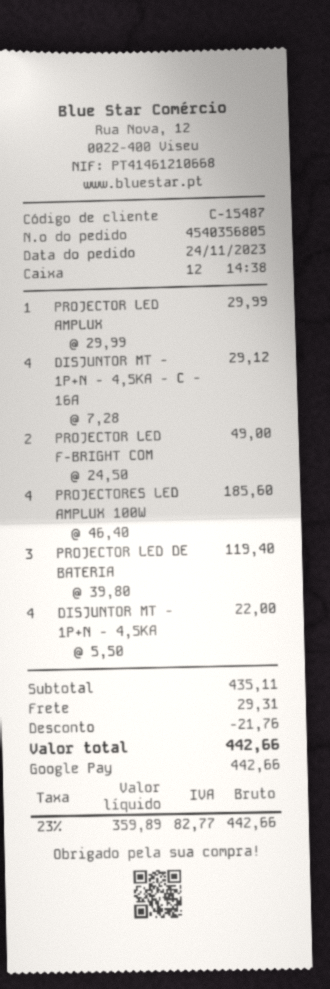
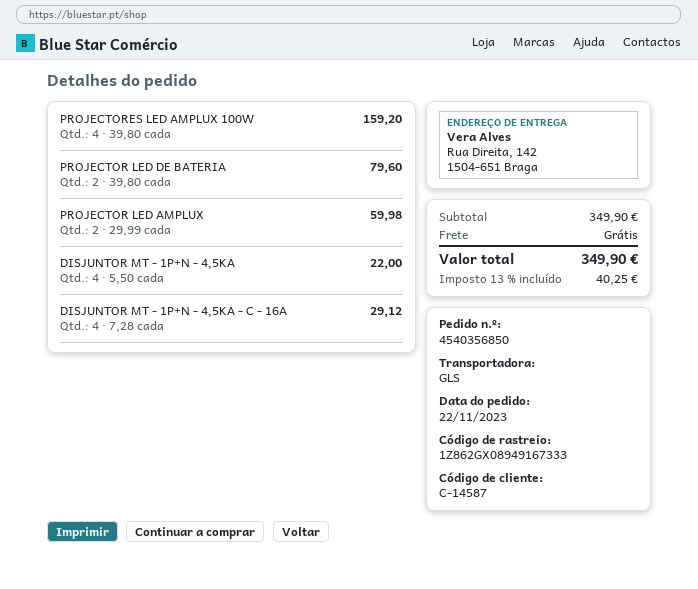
order number: 4540356805 -> 4540356850
order date: 2023-11-24 -> 2023-11-22
customer number: C-15487 -> C-14587
PROJECTOR LED AMPLUX: 1 x 29.99 = 29.99 -> 2 x 29.99 = 59.98
PROJECTOR LED F-BRIGHT COM: 2 x 24.50 = 49.00 -> none
PROJECTORES LED AMPLUX 100W: 4 x 46.40 = 185.60 -> 4 x 39.80 = 159.20
PROJECTOR LED DE BATERIA: 3 x 39.80 = 119.40 -> 2 x 39.80 = 79.60
subtotal: 435.11 -> 349.90
discount: 21.76 -> none
shipping: 29.31 -> 0.00
tax: 23% = 82.77 -> 13% = 40.25
total: 442.66 -> 349.90

